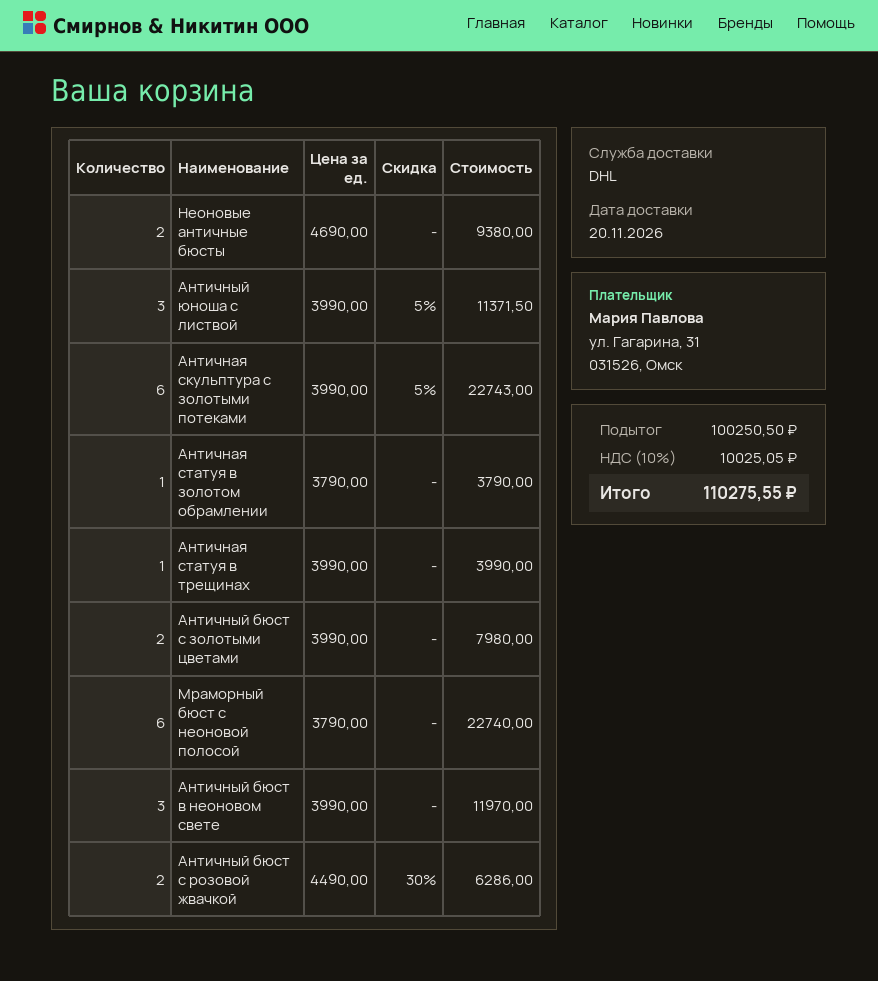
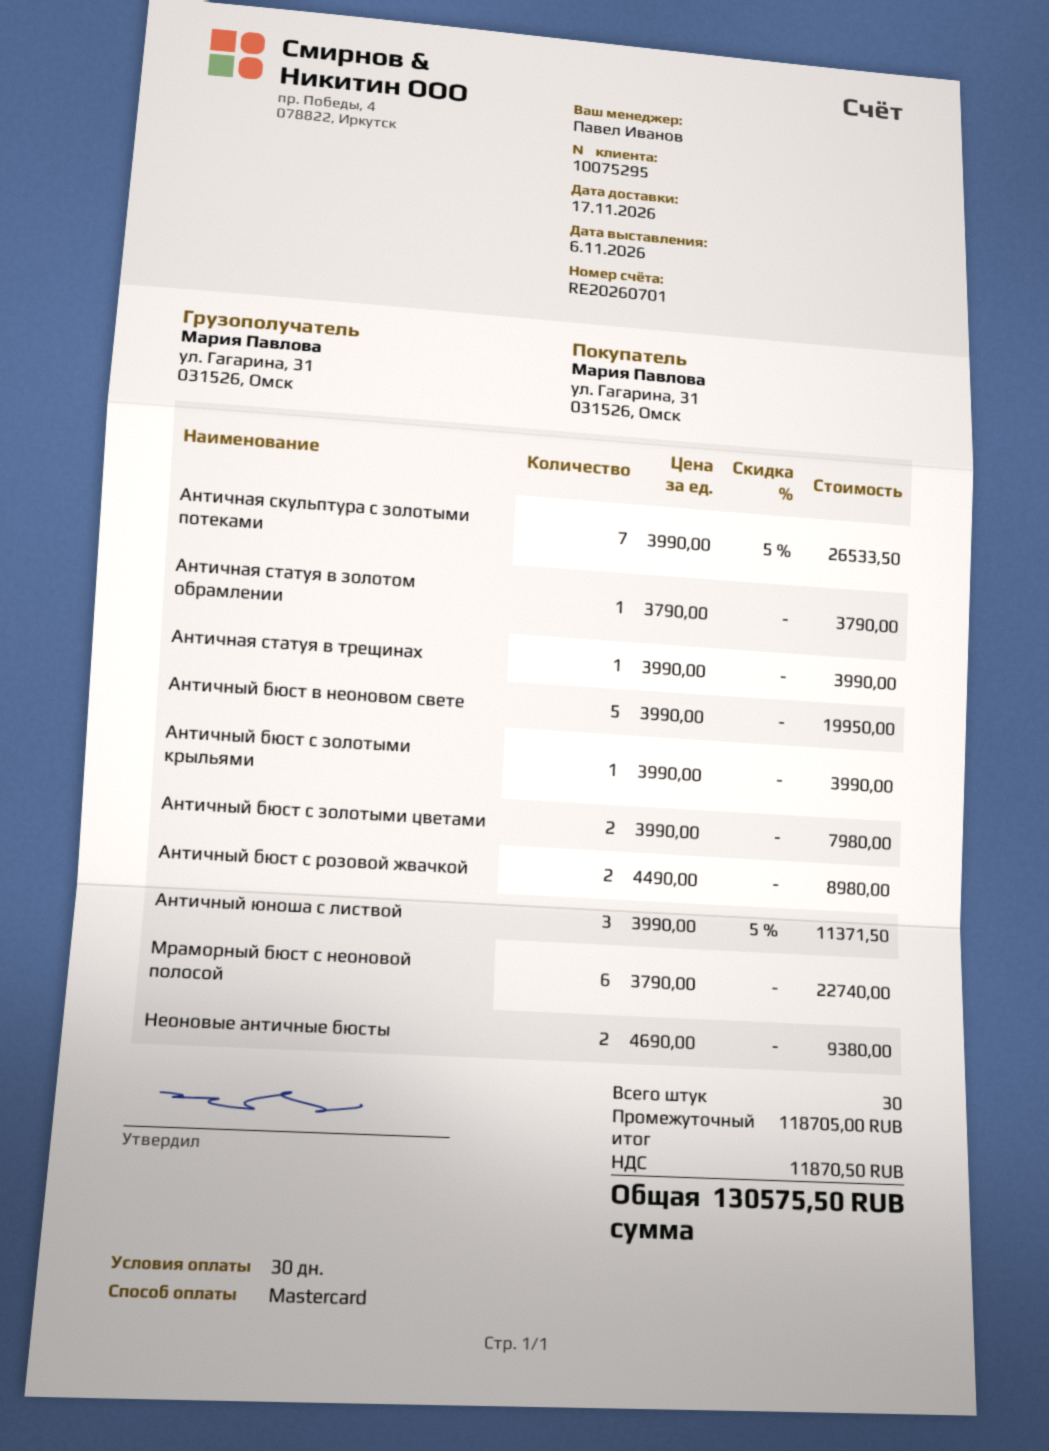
delivery date: 2026-11-20 -> 2026-11-17
Античная скульптура с золотыми потеками: 6 x 3990.00 - 5% = 22743.00 -> 7 x 3990.00 - 5% = 26533.50
Античный бюст в неоновом свете: 3 x 3990.00 = 11970.00 -> 5 x 3990.00 = 19950.00
Античный бюст с розовой жвачкой: 2 x 4490.00 - 30% = 6286.00 -> 2 x 4490.00 = 8980.00
Античный бюст с золотыми крыльями: none -> 1 x 3990.00 = 3990.00
subtotal: 100250.50 -> 118705.00
tax: 10025.05 -> 11870.50
total: 110275.55 -> 130575.50

